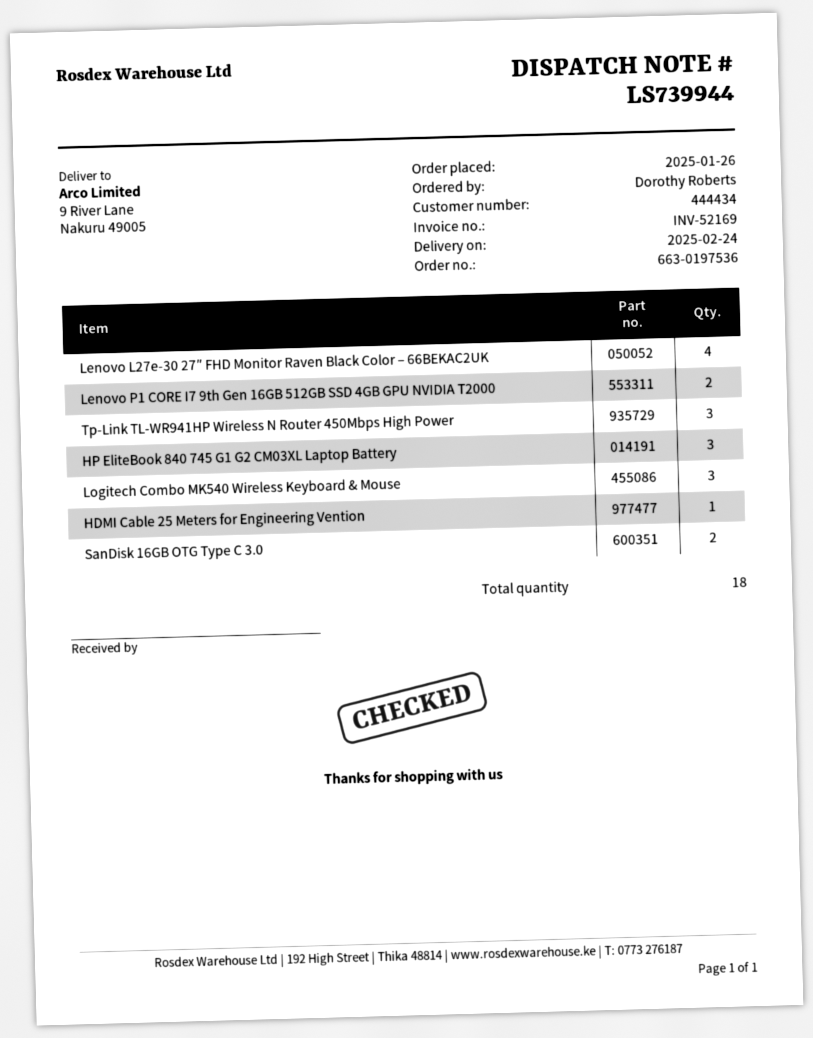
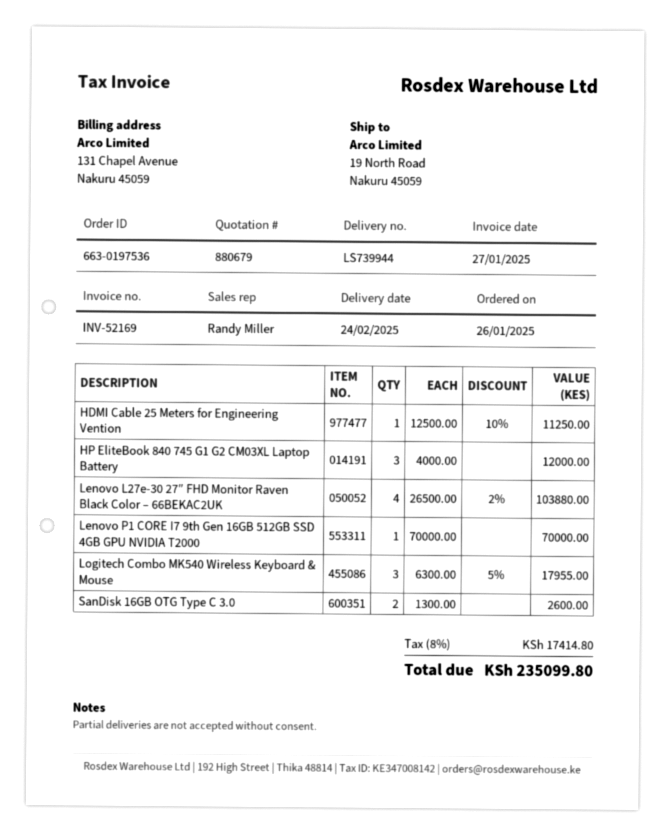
ship to: 9 River Lane, Nakuru 49005 -> 19 North Road, Nakuru 45059
Lenovo P1 CORE I7 9th Gen 16GB 512GB SSD 4GB GPU NVIDIA T2000: 2 -> 1
Tp-Link TL-WR941HP Wireless N Router 450Mbps High Power: 3 -> none

